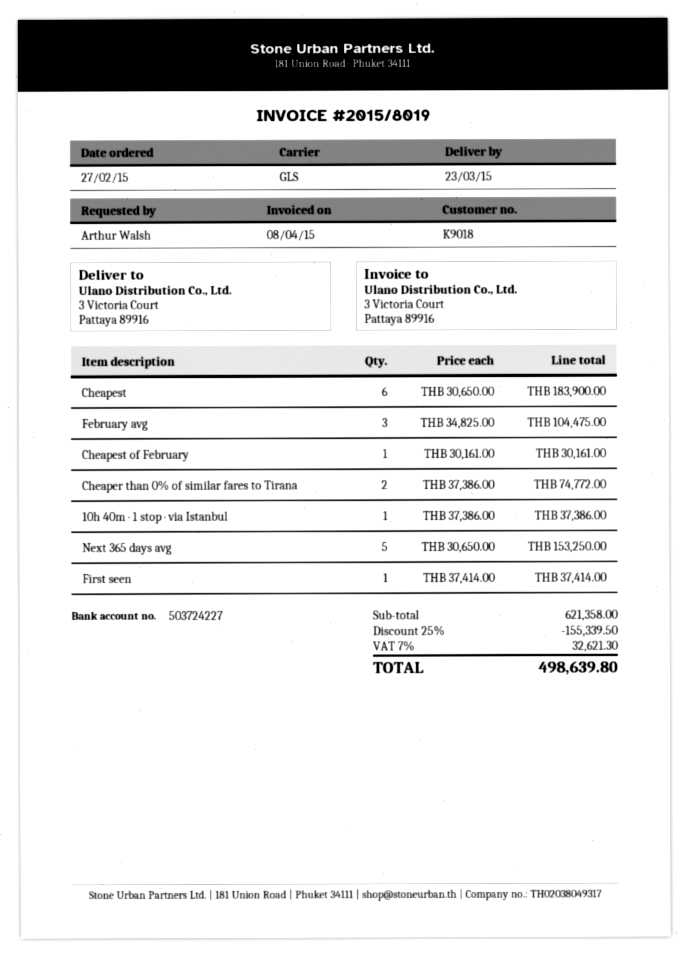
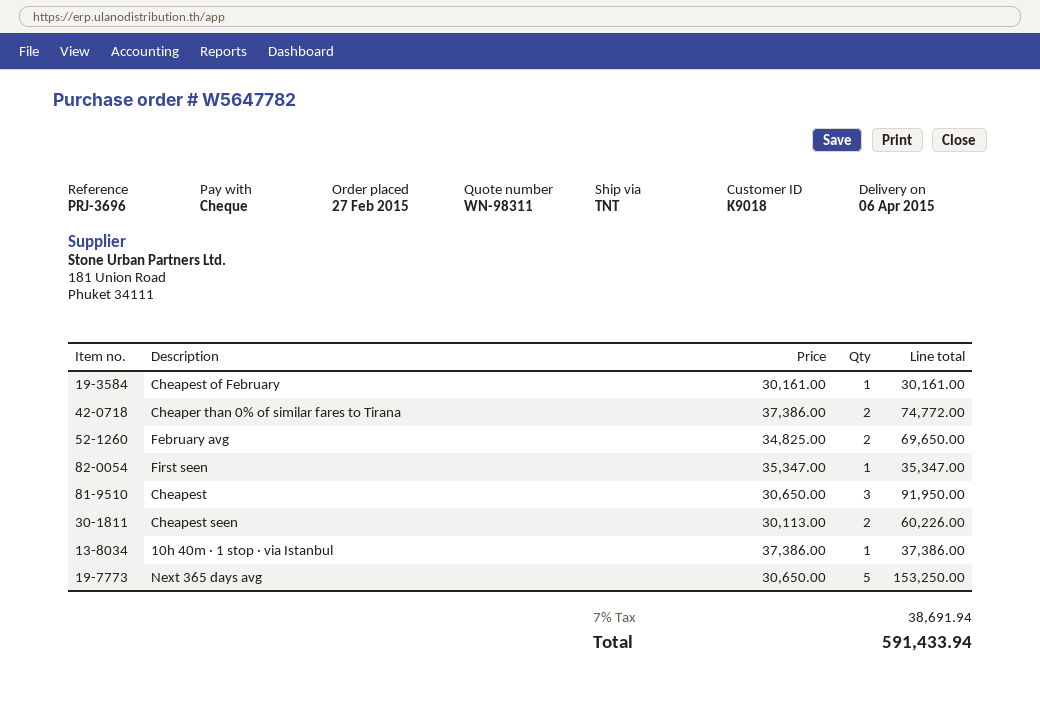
delivery date: 2015-03-23 -> 2015-04-06
shipping method: GLS -> TNT
Cheapest: 6 x 30650.00 = 183900.00 -> 3 x 30650.00 = 91950.00
February avg: 3 x 34825.00 = 104475.00 -> 2 x 34825.00 = 69650.00
First seen: 1 x 37414.00 = 37414.00 -> 1 x 35347.00 = 35347.00
Cheapest seen: none -> 2 x 30113.00 = 60226.00
discount: 25% = 155339.50 -> none
tax: 7% = 32621.30 -> 7% = 38691.94
total: 498639.80 -> 591433.94

